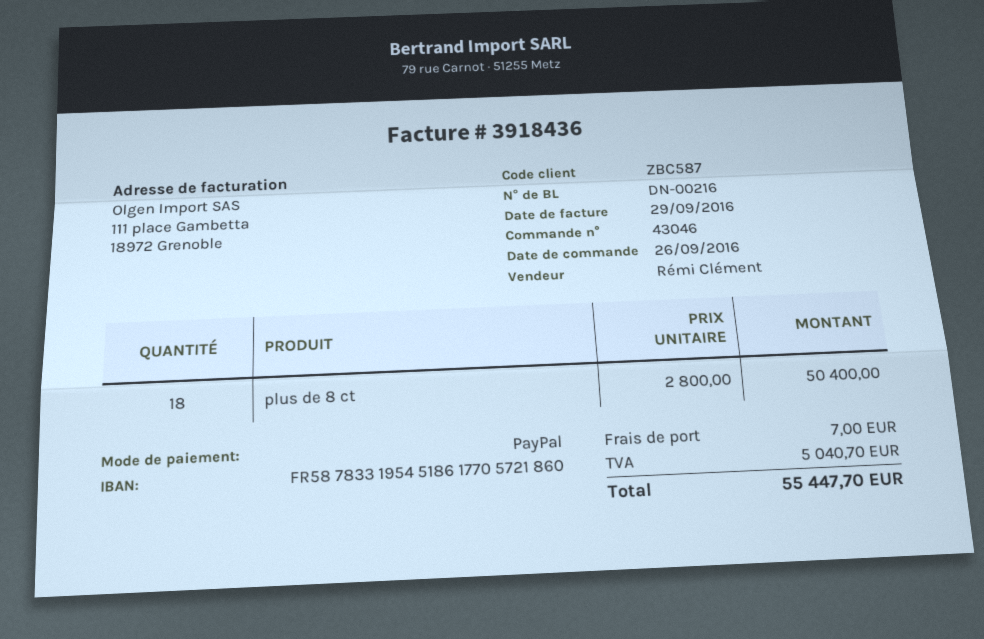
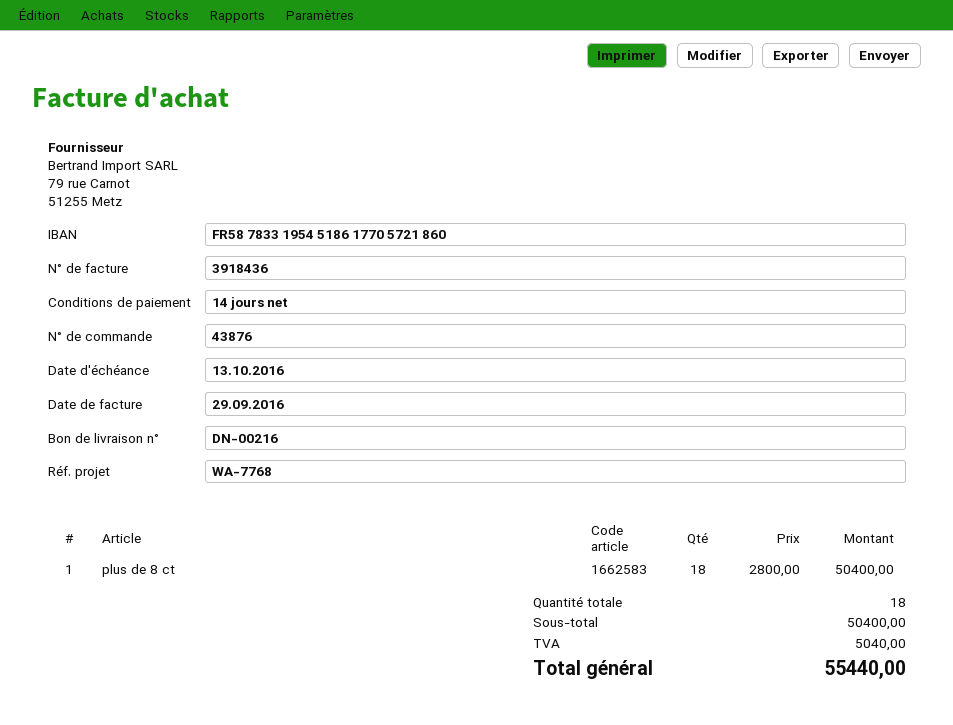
order number: 43046 -> 43876
shipping: 7.00 -> none
tax: 5040.70 -> 5040.00
total: 55447.70 -> 55440.00

